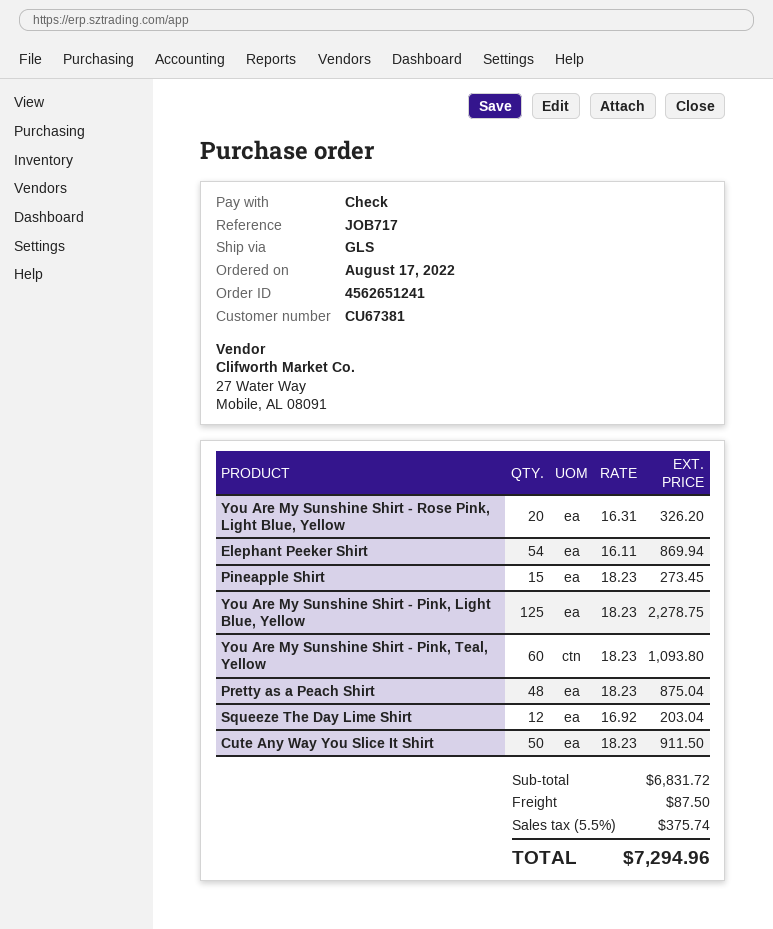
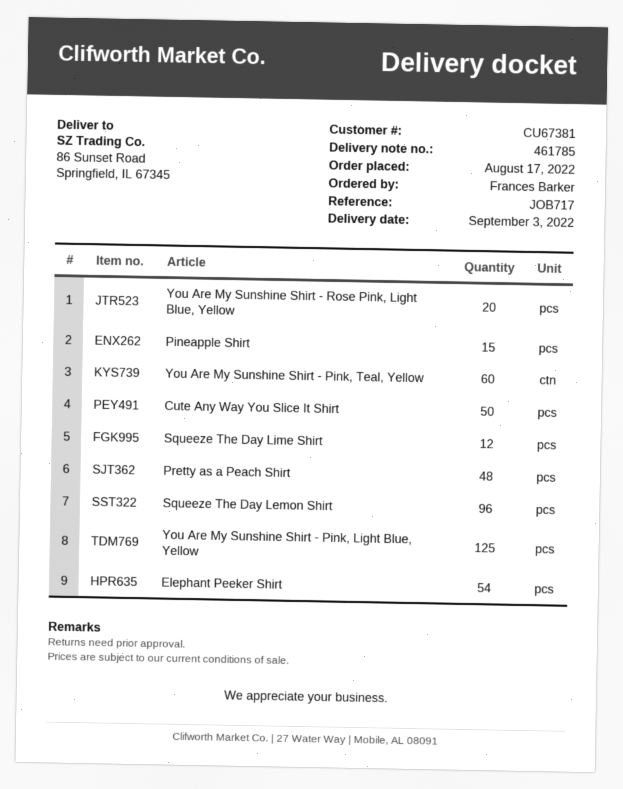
Squeeze The Day Lemon Shirt: none -> 96

